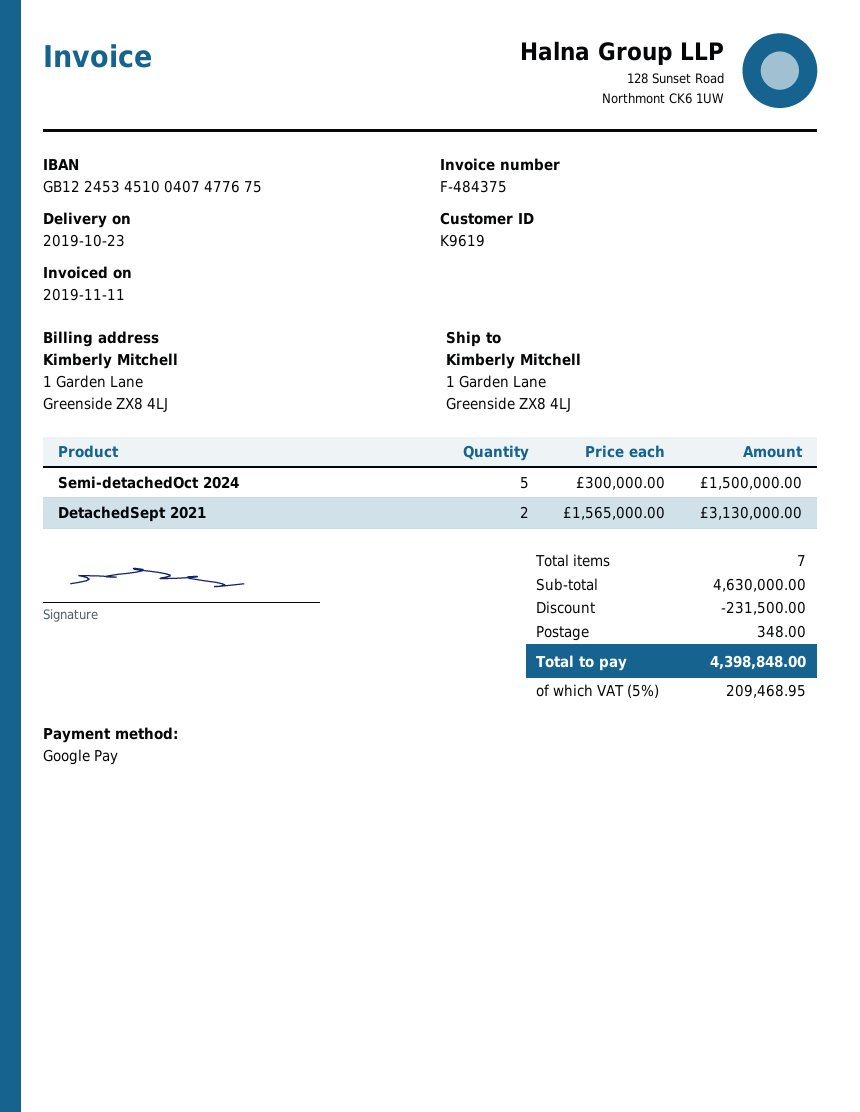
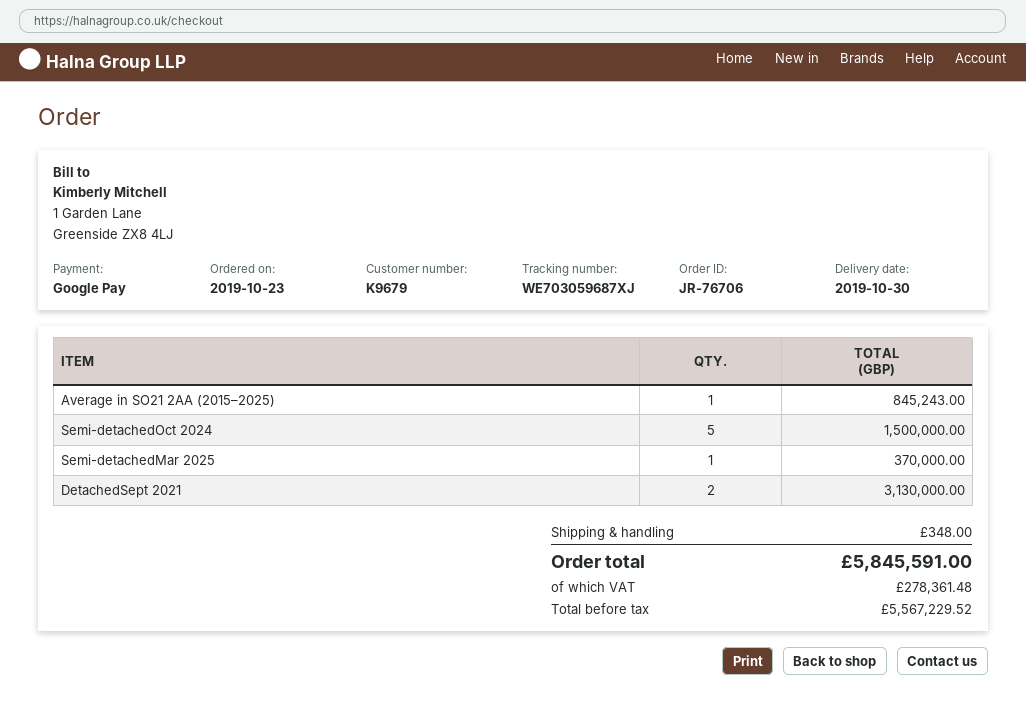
delivery date: 2019-10-23 -> 2019-10-30
customer number: K9619 -> K9679
Average in SO21 2AA (2015–2025): none -> 1 for 845243.00
Semi-detachedMar 2025: none -> 1 for 370000.00
discount: 231500.00 -> none
tax: 209468.95 -> 278361.48
total: 4398848.00 -> 5845591.00

